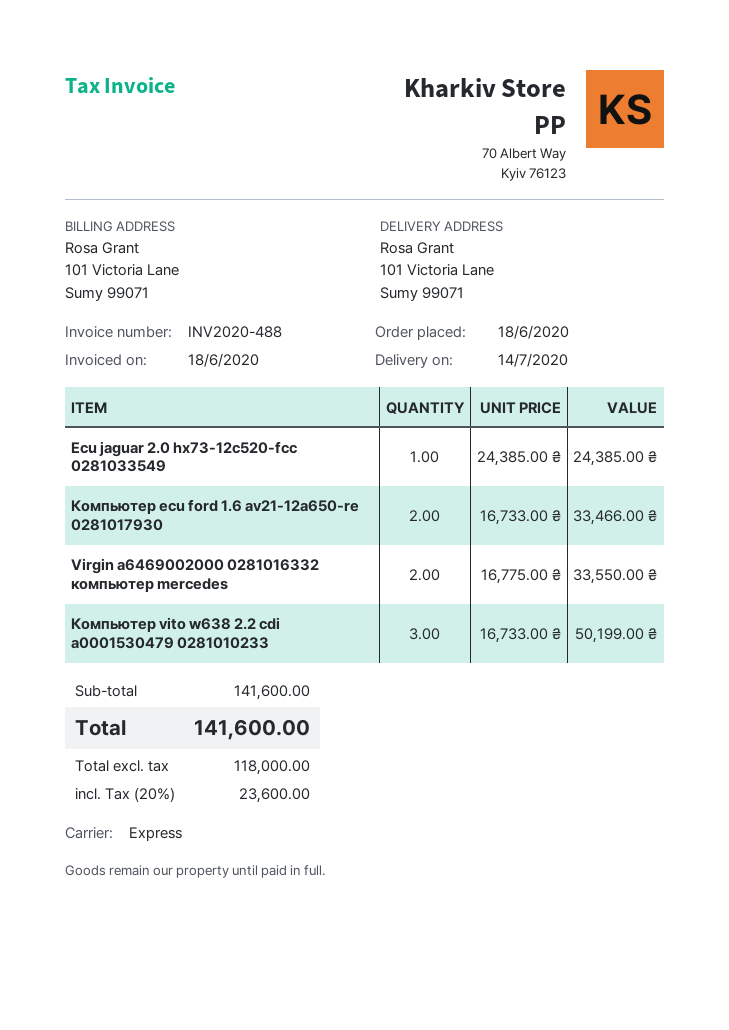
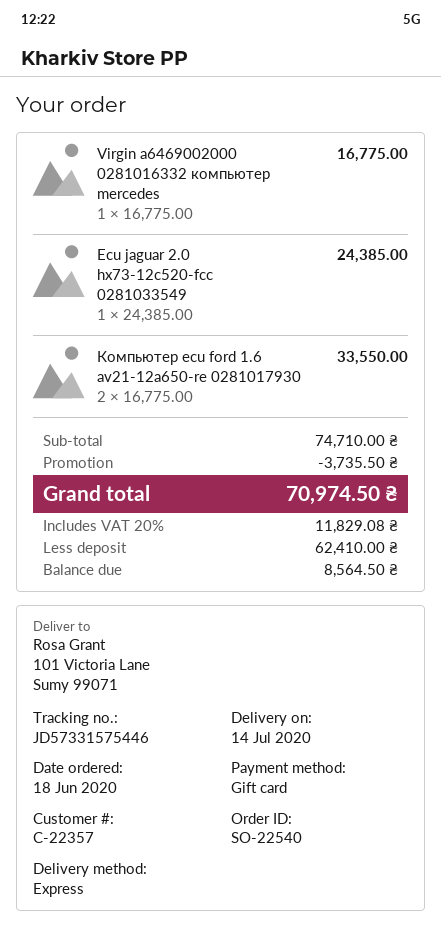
Компьютер ecu ford 1.6 av21-12a650-re 0281017930: 2 x 16733.00 = 33466.00 -> 2 x 16775.00 = 33550.00
Virgin a6469002000 0281016332 компьютер mercedes: 2 x 16775.00 = 33550.00 -> 1 x 16775.00 = 16775.00
Компьютер vito w638 2.2 cdi a0001530479 0281010233: 3 x 16733.00 = 50199.00 -> none
subtotal: 141600.00 -> 74710.00
discount: none -> 3735.50
tax: 20% = 23600.00 -> 20% = 11829.08
total: 141600.00 -> 70974.50

